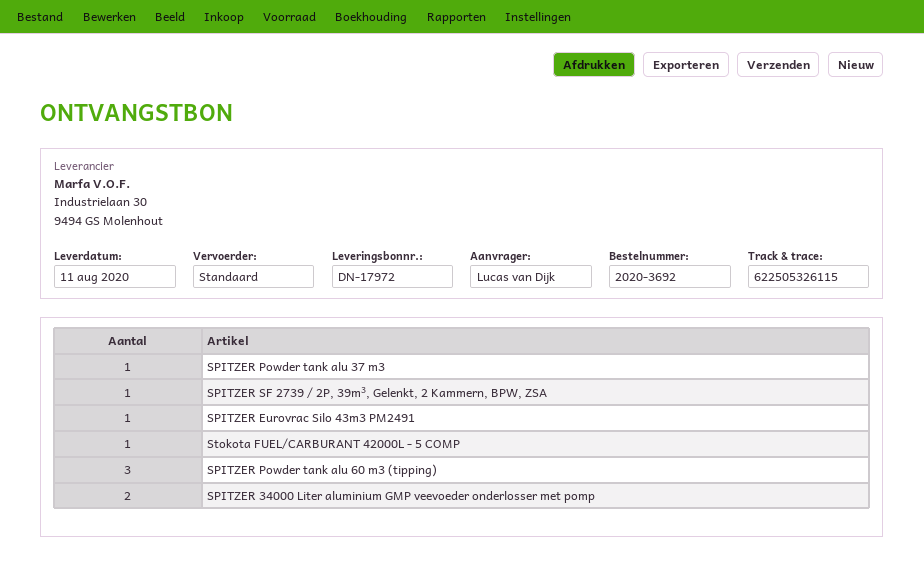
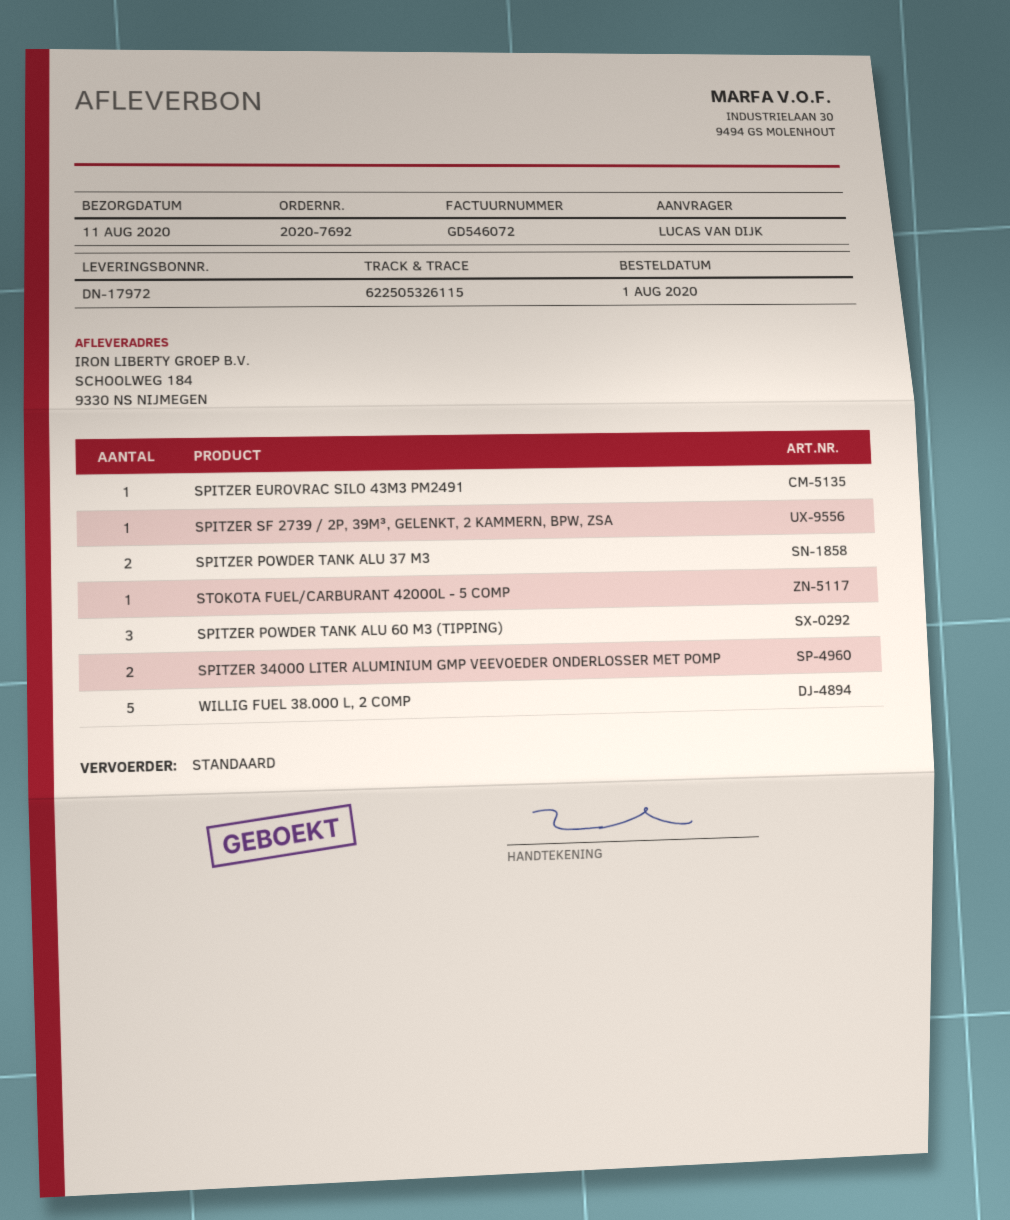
order number: 2020-3692 -> 2020-7692
SPITZER Powder tank alu 37 m3: 1 -> 2
WILLIG FUEL 38.000 L, 2 COMP: none -> 5

